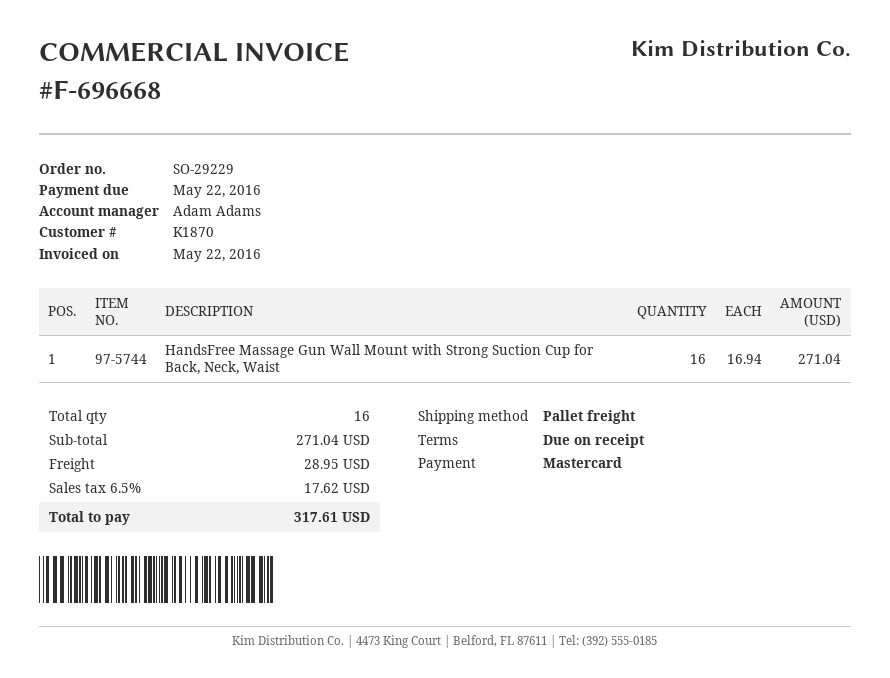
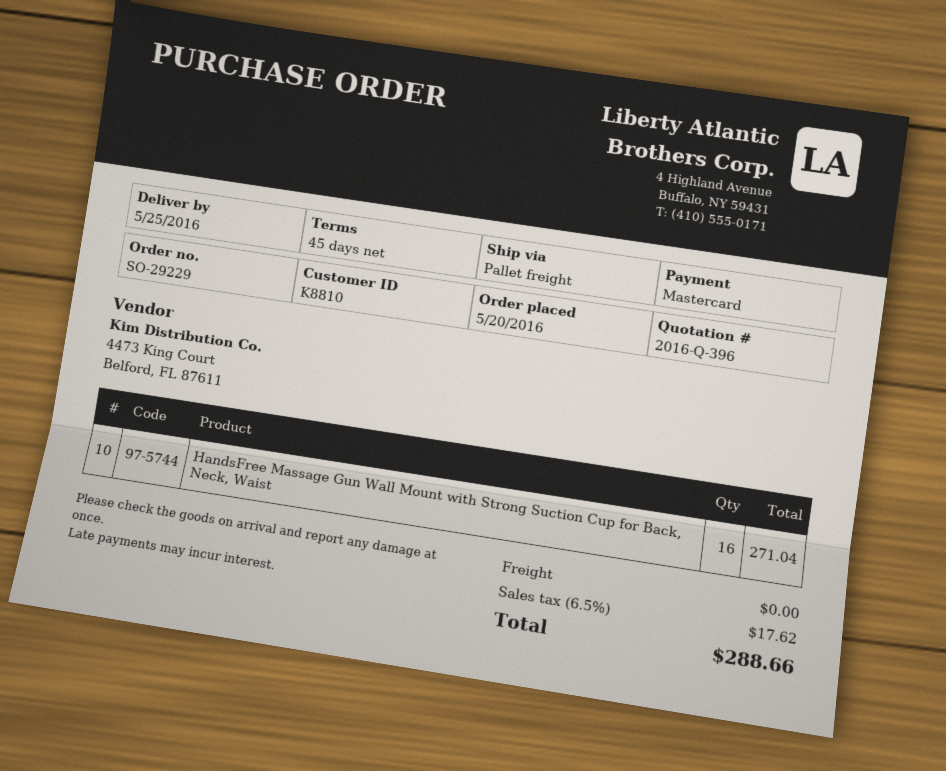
payment terms: on receipt -> 45 days
customer number: K1870 -> K8810
shipping: 28.95 -> 0.00
total: 317.61 -> 288.66

